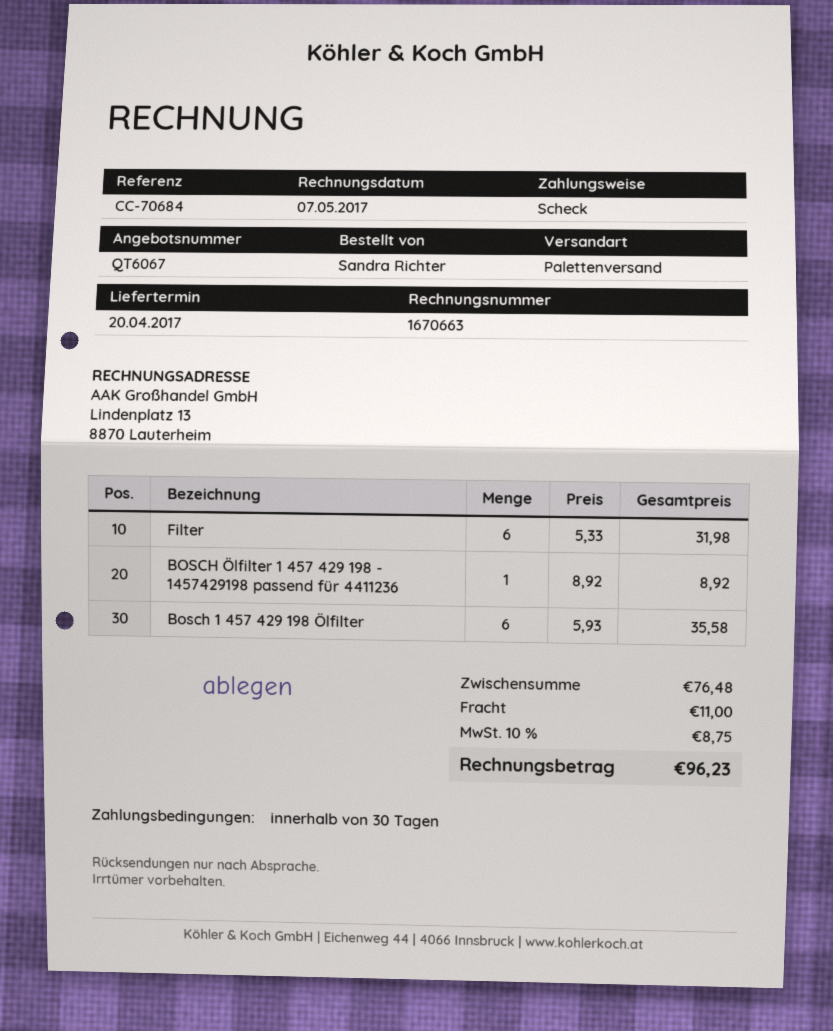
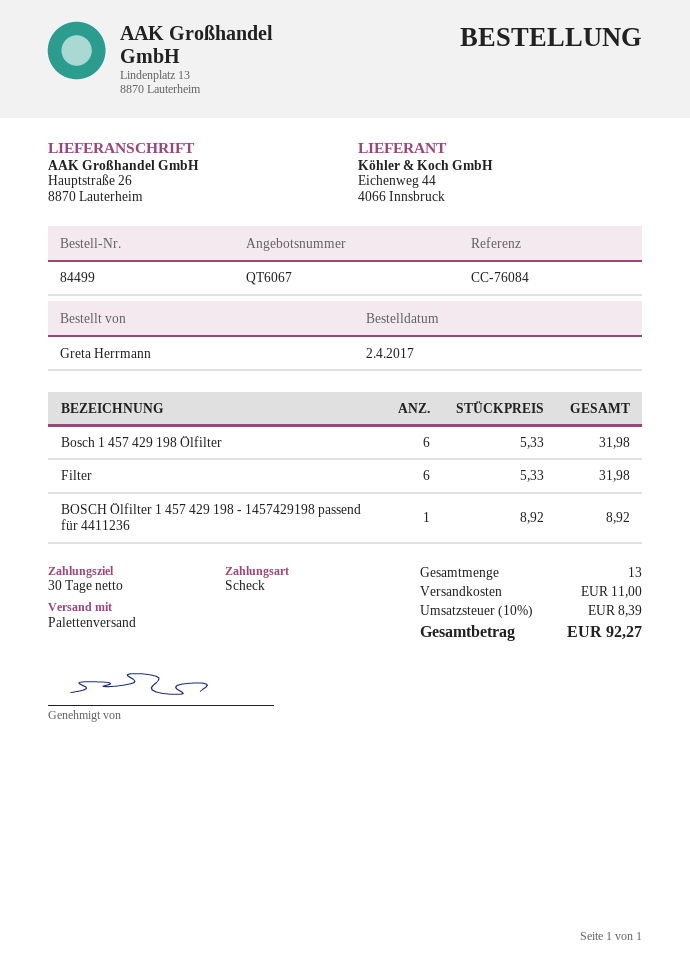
reference: CC-70684 -> CC-76084
ordered by: Sandra Richter -> Greta Herrmann
Bosch 1 457 429 198 Ölfilter: 6 x 5.93 = 35.58 -> 6 x 5.33 = 31.98
tax: 10% = 8.75 -> 10% = 8.39
total: 96.23 -> 92.27

